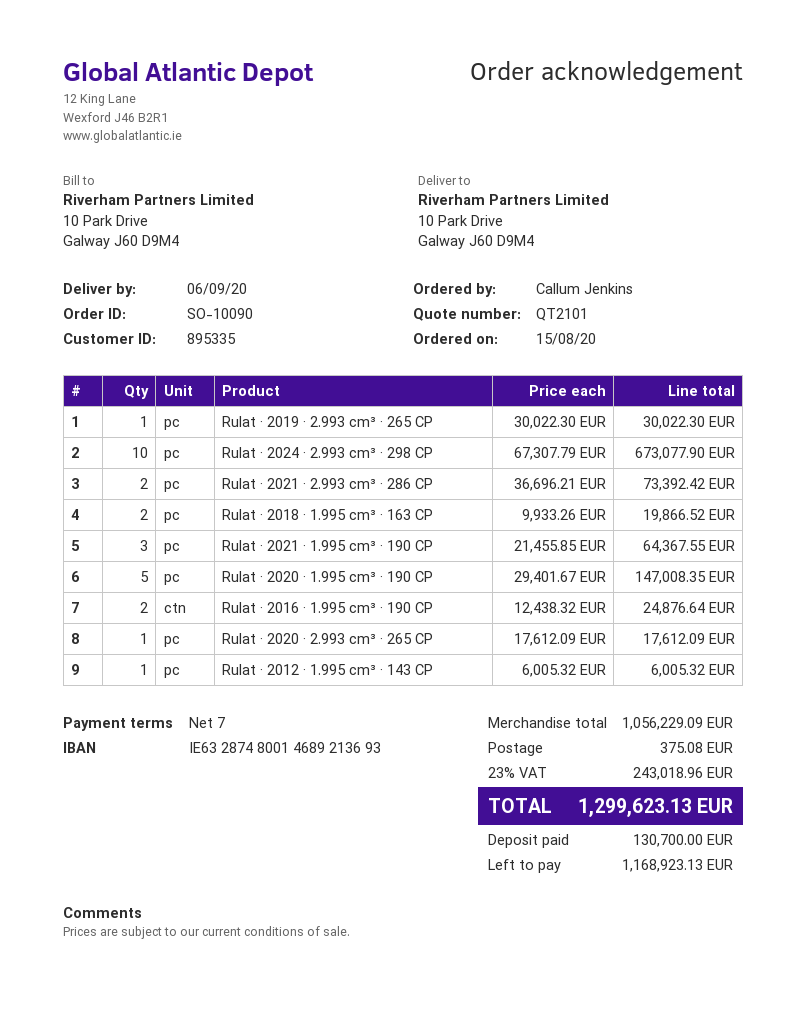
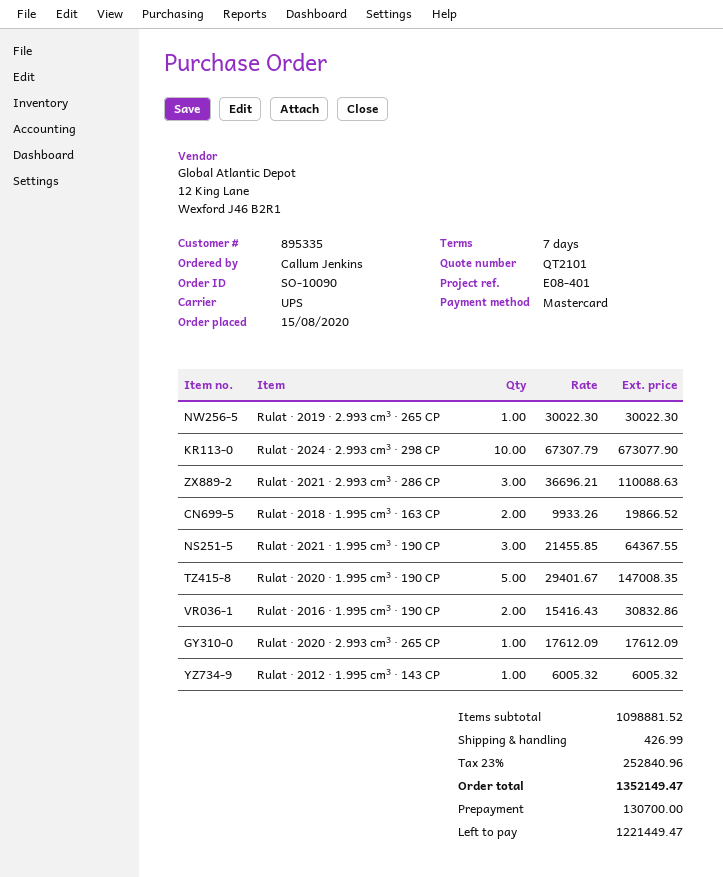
Rulat · 2021 · 2.993 cm³ · 286 CP: 2 x 36696.21 = 73392.42 -> 3 x 36696.21 = 110088.63
Rulat · 2016 · 1.995 cm³ · 190 CP: 2 x 12438.32 = 24876.64 -> 2 x 15416.43 = 30832.86
subtotal: 1056229.09 -> 1098881.52
shipping: 375.08 -> 426.99
tax: 23% = 243018.96 -> 23% = 252840.96
total: 1299623.13 -> 1352149.47
balance: 1168923.13 -> 1221449.47

